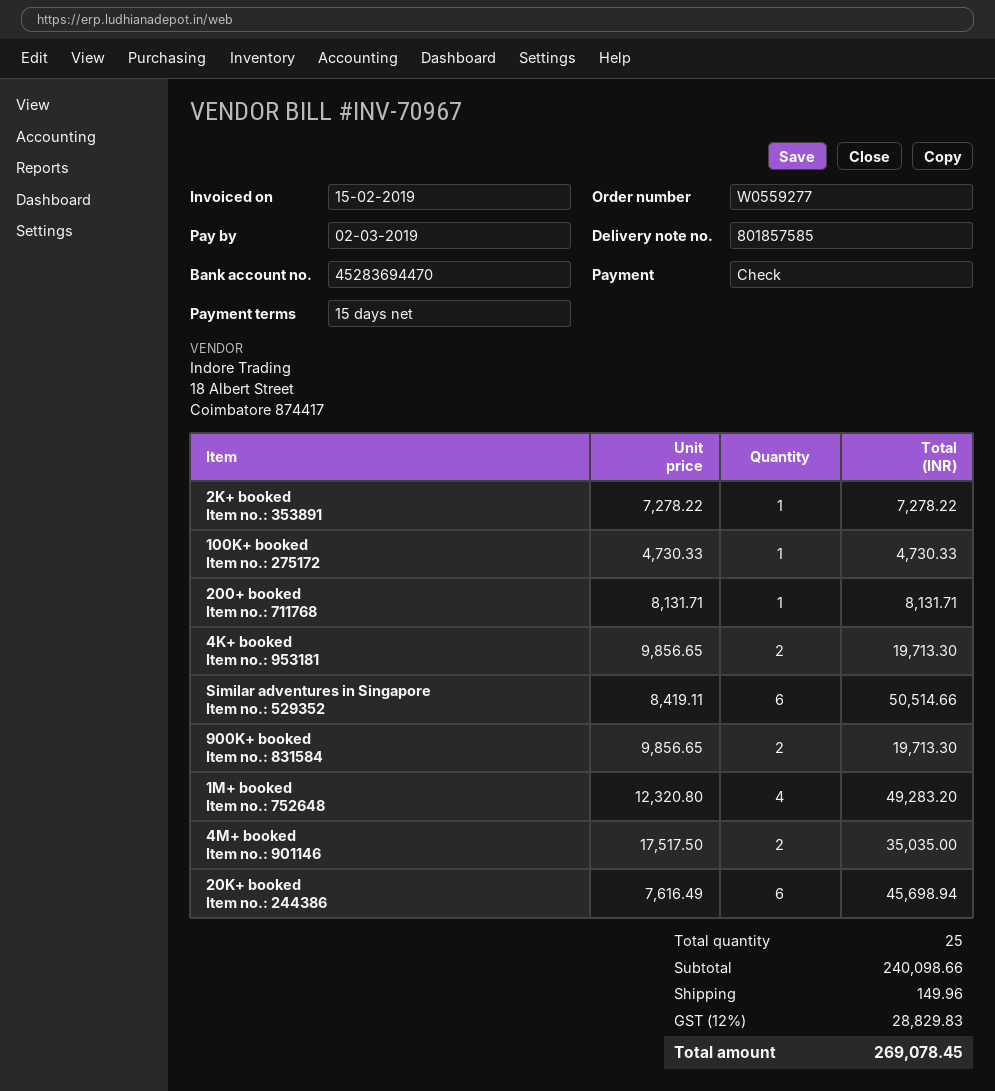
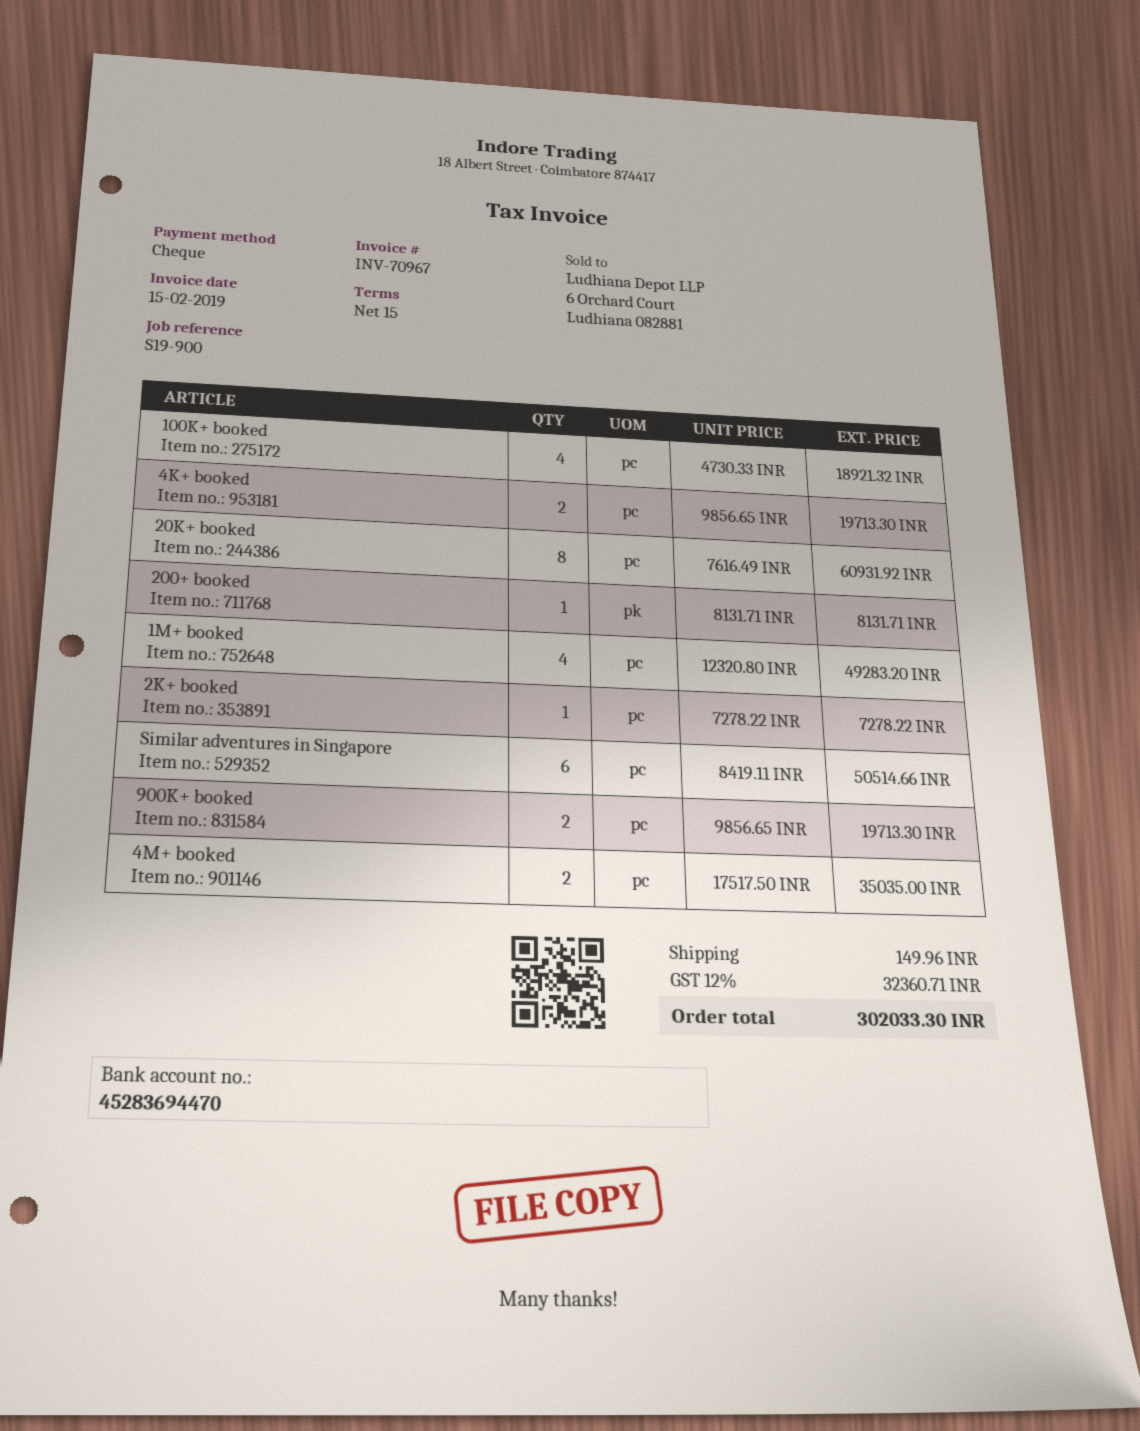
100K+ booked: 1 x 4730.33 = 4730.33 -> 4 x 4730.33 = 18921.32
20K+ booked: 6 x 7616.49 = 45698.94 -> 8 x 7616.49 = 60931.92
tax: 12% = 28829.83 -> 12% = 32360.71
total: 269078.45 -> 302033.30

